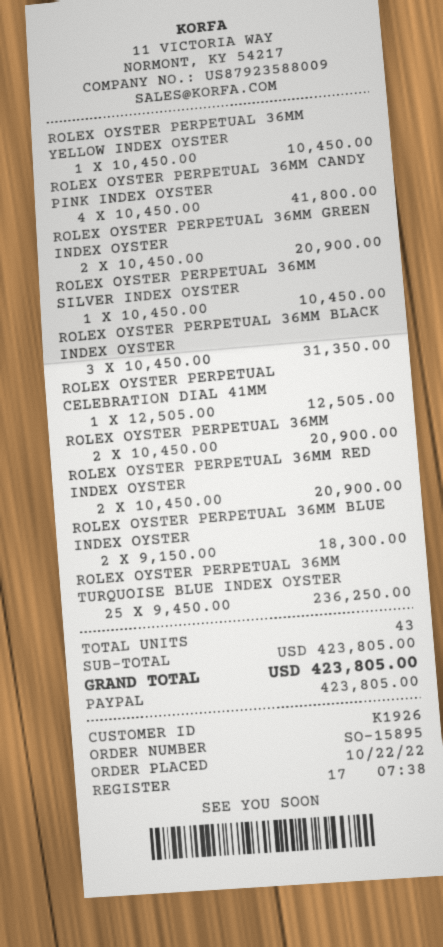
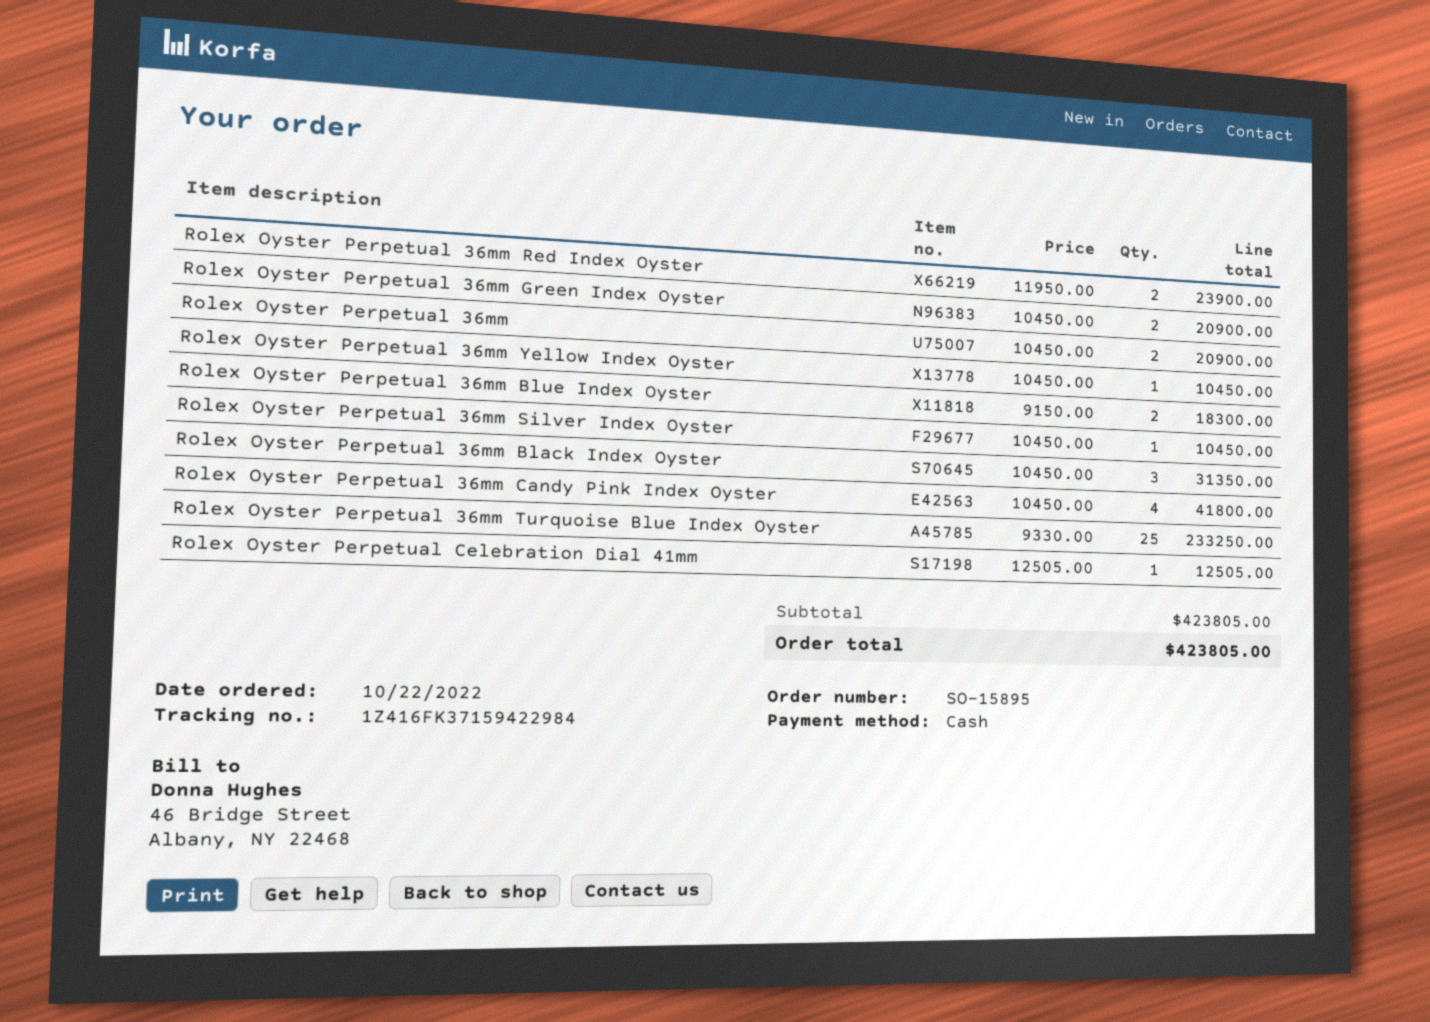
payment method: PayPal -> cash
ROLEX OYSTER PERPETUAL 36MM RED INDEX OYSTER: 2 x 10450.00 = 20900.00 -> 2 x 11950.00 = 23900.00
ROLEX OYSTER PERPETUAL 36MM TURQUOISE BLUE INDEX OYSTER: 25 x 9450.00 = 236250.00 -> 25 x 9330.00 = 233250.00

